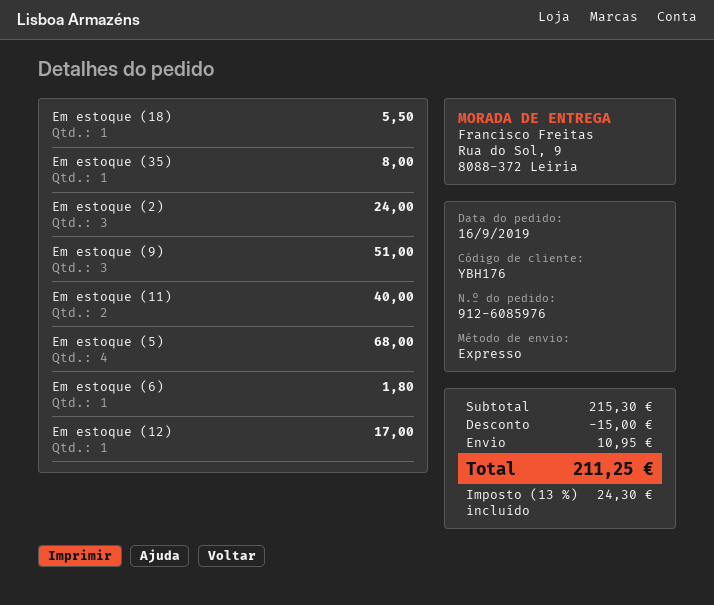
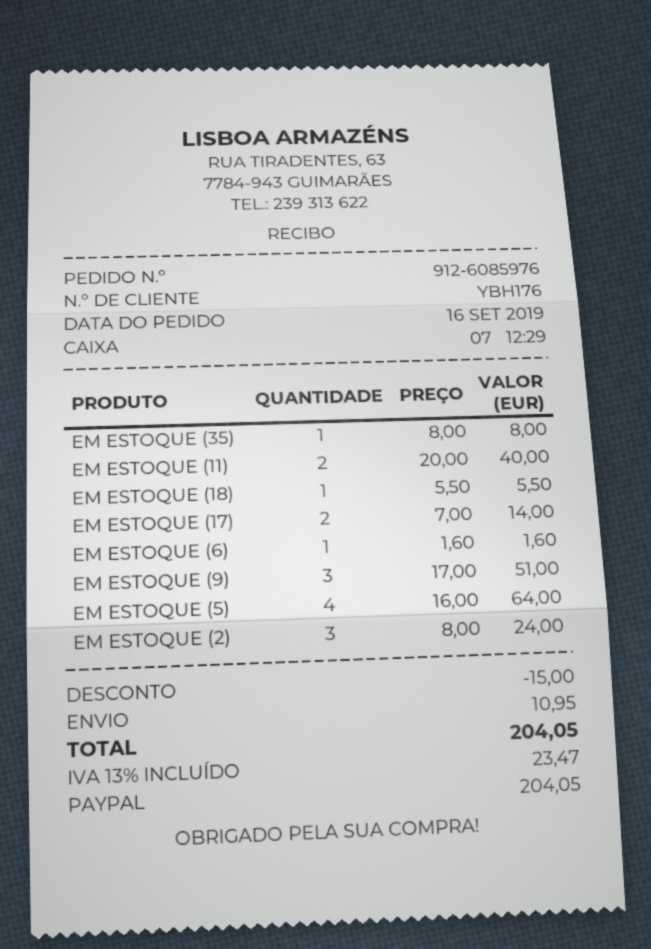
Em estoque (5): 4 for 68.00 -> 4 for 64.00
Em estoque (6): 1 for 1.80 -> 1 for 1.60
Em estoque (12): 1 for 17.00 -> none
EM ESTOQUE (17): none -> 2 for 14.00
tax: 13% = 24.30 -> 13% = 23.47
total: 211.25 -> 204.05

